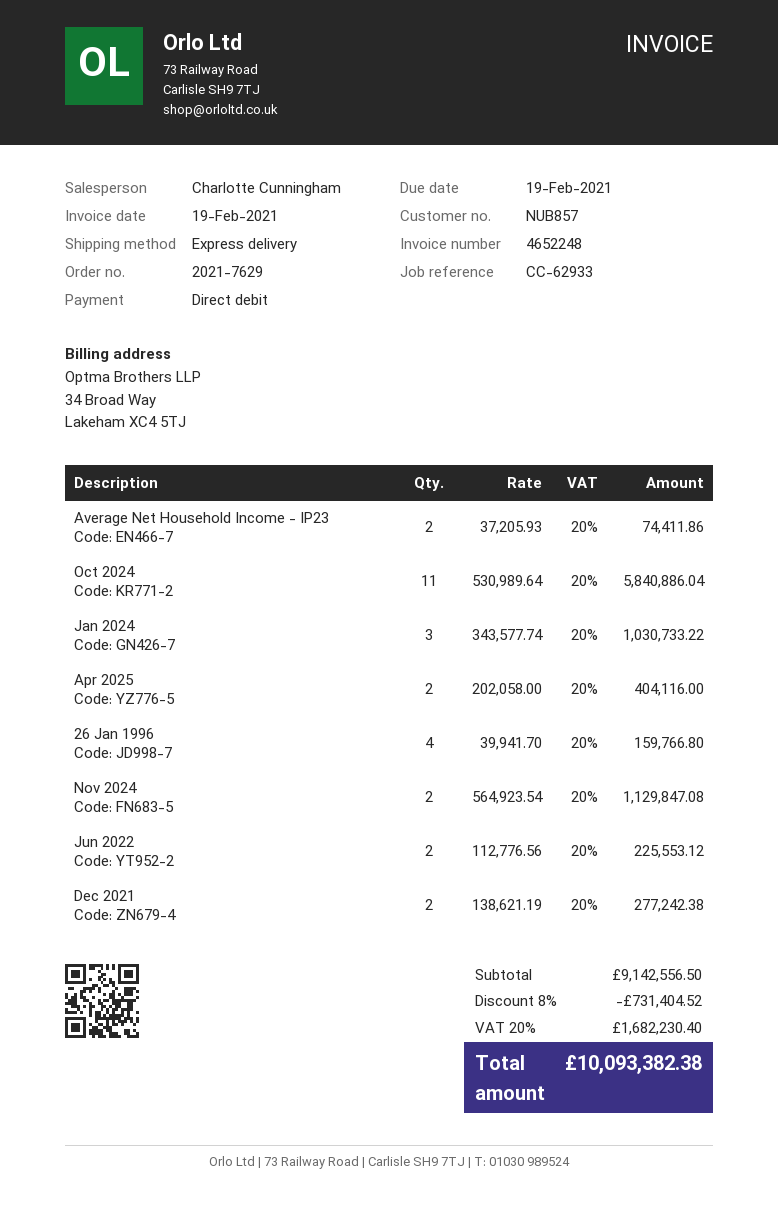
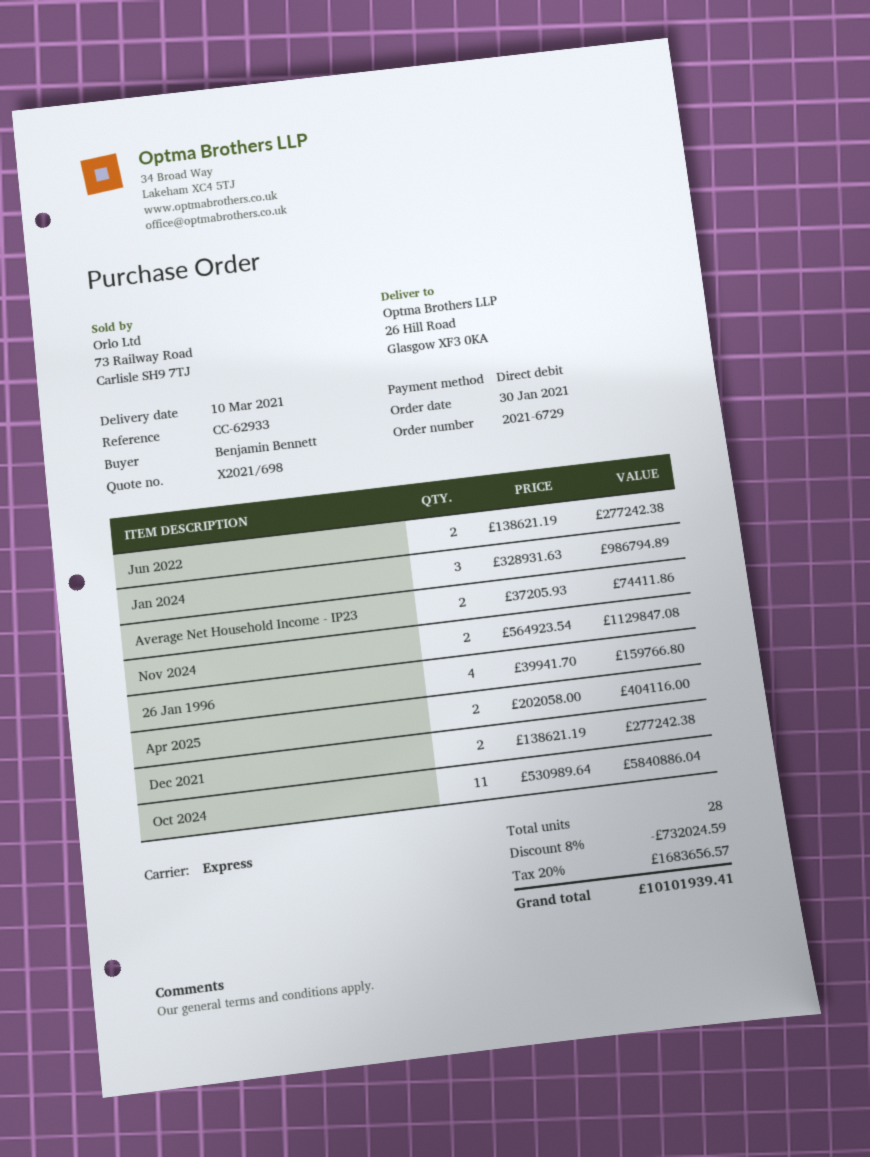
order number: 2021-7629 -> 2021-6729
Jan 2024: 3 x 343577.74 = 1030733.22 -> 3 x 328931.63 = 986794.89
Jun 2022: 2 x 112776.56 = 225553.12 -> 2 x 138621.19 = 277242.38
discount: 8% = 731404.52 -> 8% = 732024.59
tax: 20% = 1682230.40 -> 20% = 1683656.57
total: 10093382.38 -> 10101939.41

